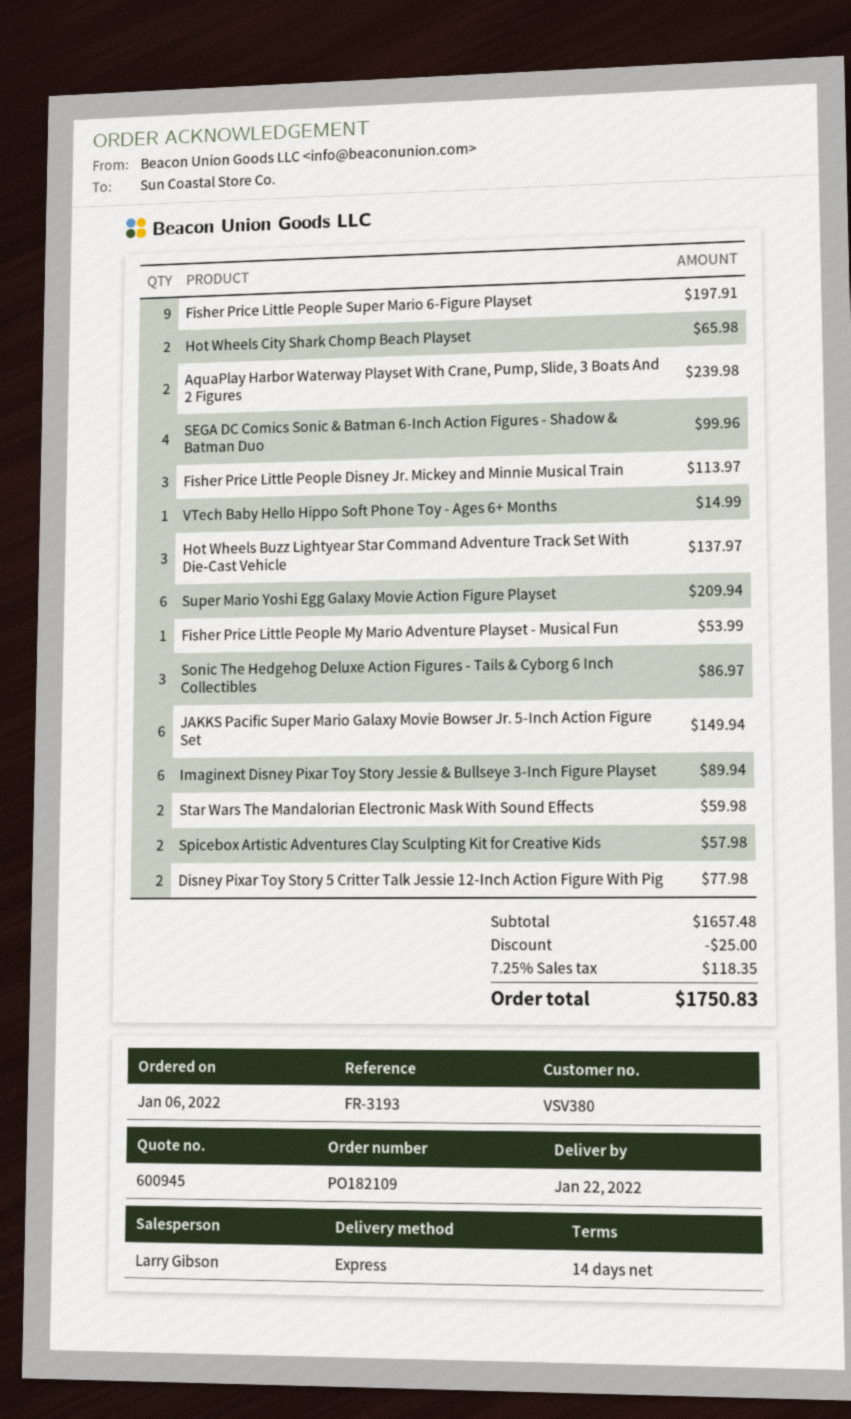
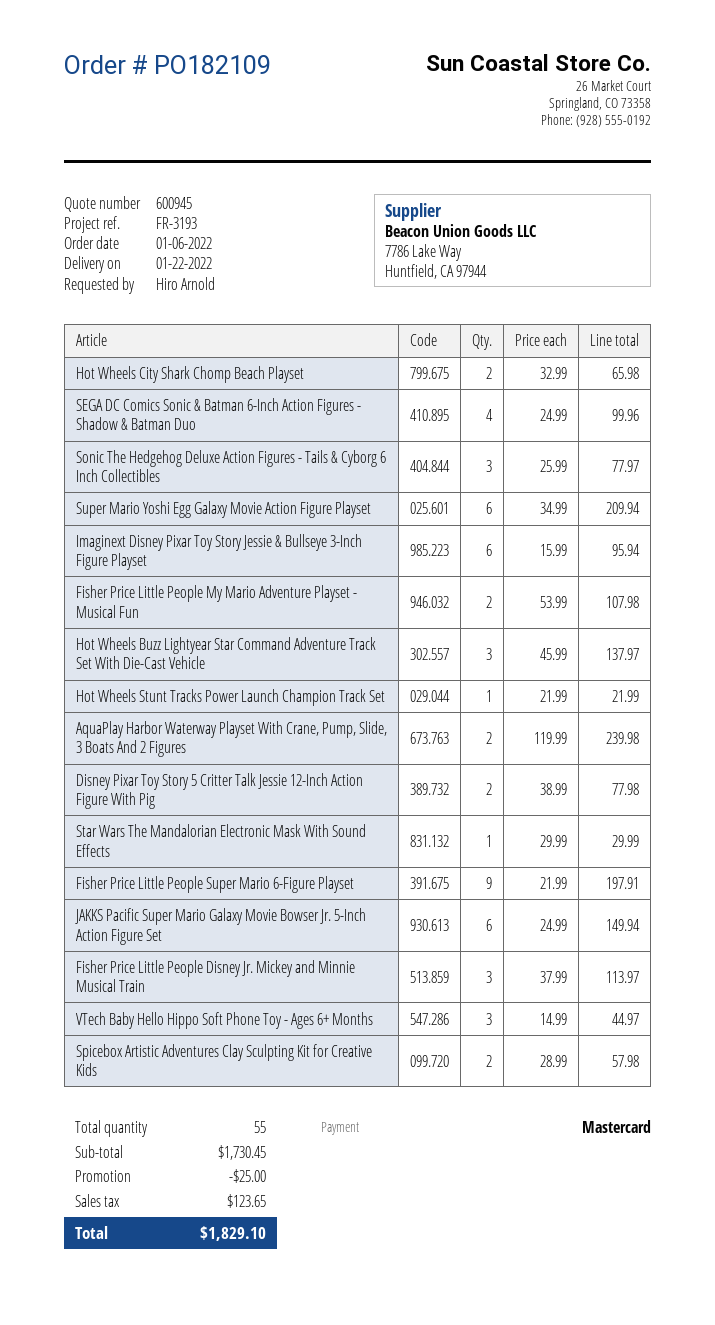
VTech Baby Hello Hippo Soft Phone Toy - Ages 6+ Months: 1 for 14.99 -> 3 for 44.97
Fisher Price Little People My Mario Adventure Playset - Musical Fun: 1 for 53.99 -> 2 for 107.98
Sonic The Hedgehog Deluxe Action Figures - Tails & Cyborg 6 Inch Collectibles: 3 for 86.97 -> 3 for 77.97
Imaginext Disney Pixar Toy Story Jessie & Bullseye 3-Inch Figure Playset: 6 for 89.94 -> 6 for 95.94
Star Wars The Mandalorian Electronic Mask With Sound Effects: 2 for 59.98 -> 1 for 29.99
Hot Wheels Stunt Tracks Power Launch Champion Track Set: none -> 1 for 21.99
subtotal: 1657.48 -> 1730.45
tax: 118.35 -> 123.65
total: 1750.83 -> 1829.10

